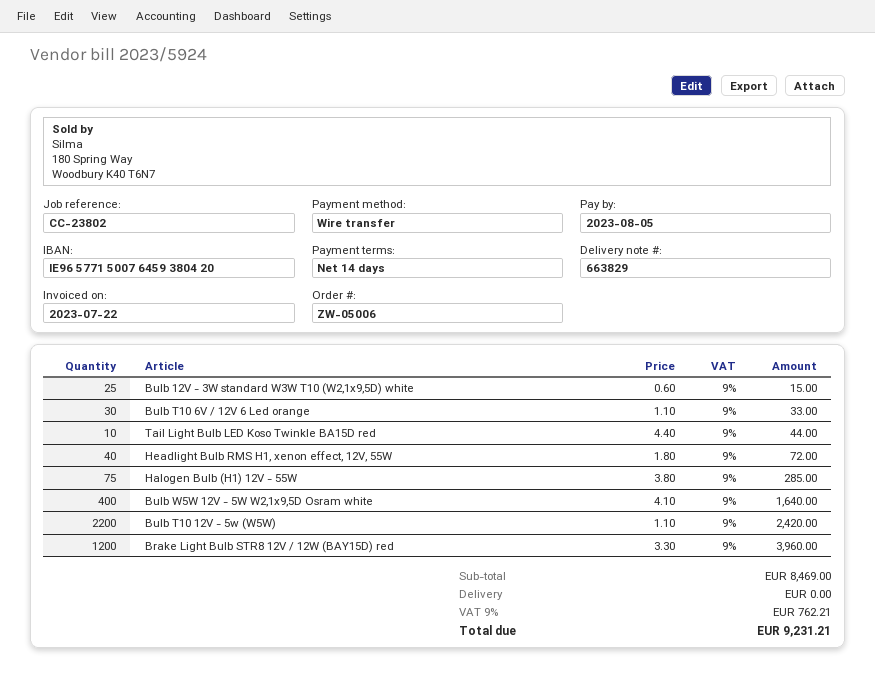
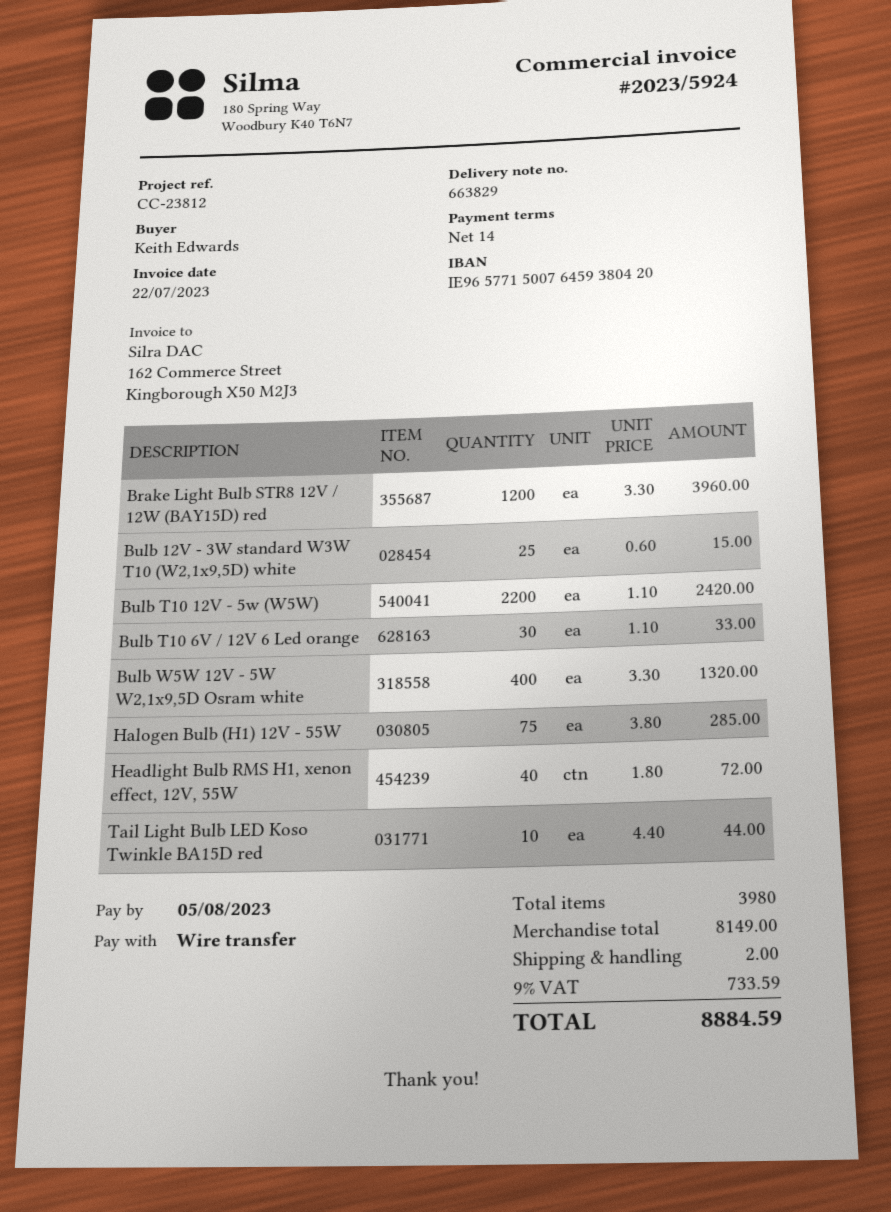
reference: CC-23802 -> CC-23812
Bulb W5W 12V - 5W W2,1x9,5D Osram white: 400 x 4.10 = 1640.00 -> 400 x 3.30 = 1320.00
subtotal: 8469.00 -> 8149.00
shipping: 0.00 -> 2.00
tax: 9% = 762.21 -> 9% = 733.59
total: 9231.21 -> 8884.59

